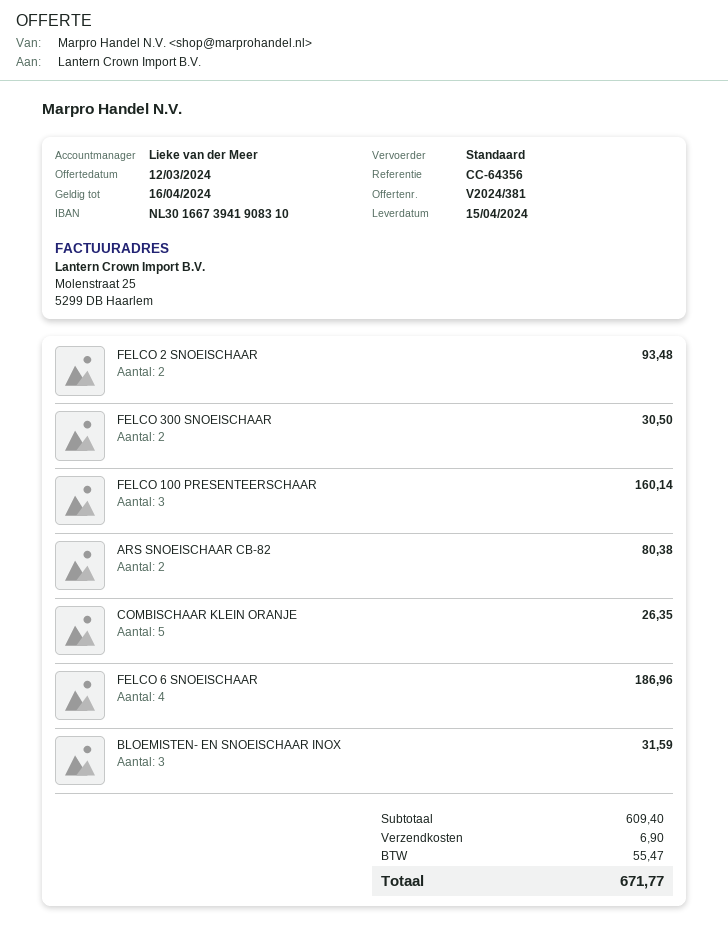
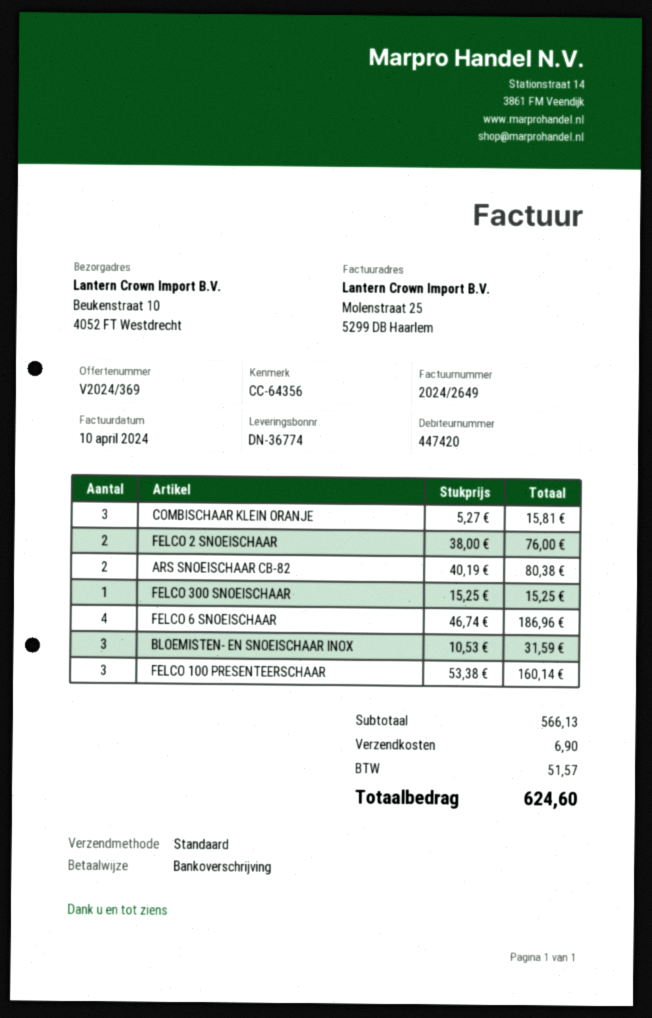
quote number: V2024/381 -> V2024/369
FELCO 2 SNOEISCHAAR: 2 for 93.48 -> 2 for 76.00
FELCO 300 SNOEISCHAAR: 2 for 30.50 -> 1 for 15.25
COMBISCHAAR KLEIN ORANJE: 5 for 26.35 -> 3 for 15.81
subtotal: 609.40 -> 566.13
tax: 55.47 -> 51.57
total: 671.77 -> 624.60

